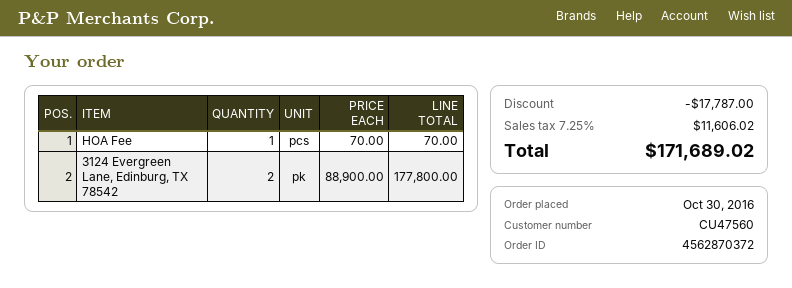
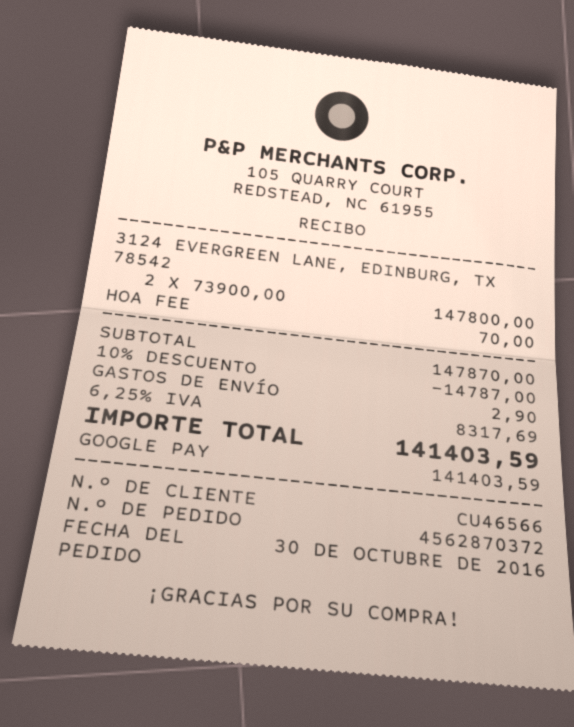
customer number: CU47560 -> CU46566
3124 Evergreen Lane, Edinburg, TX 78542: 2 x 88900.00 = 177800.00 -> 2 x 73900.00 = 147800.00
discount: 17787.00 -> 14787.00
shipping: none -> 2.90
tax: 7.25% = 11606.02 -> 6.25% = 8317.69
total: 171689.02 -> 141403.59

